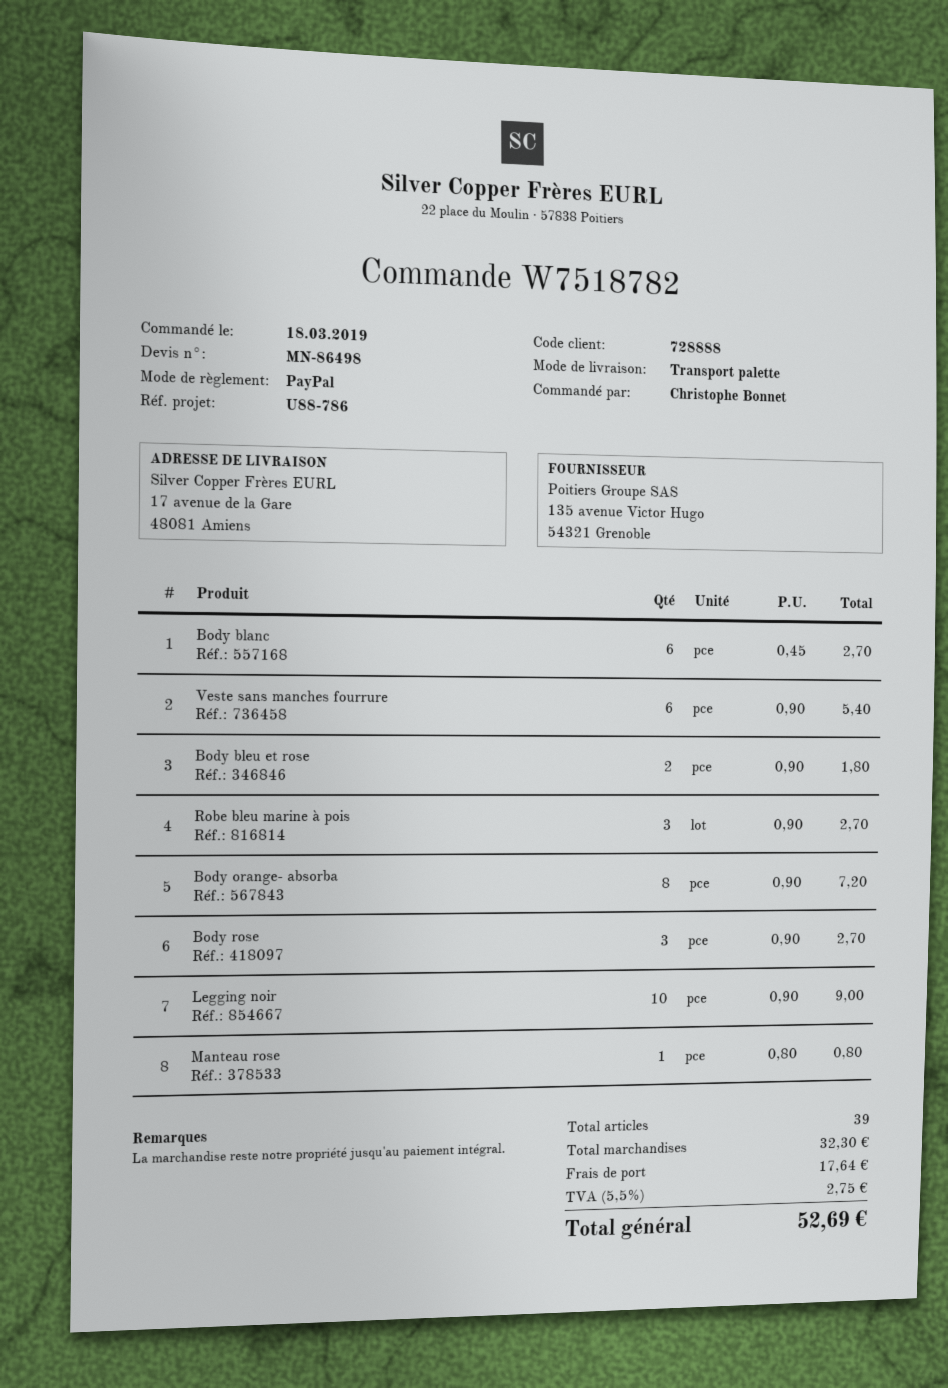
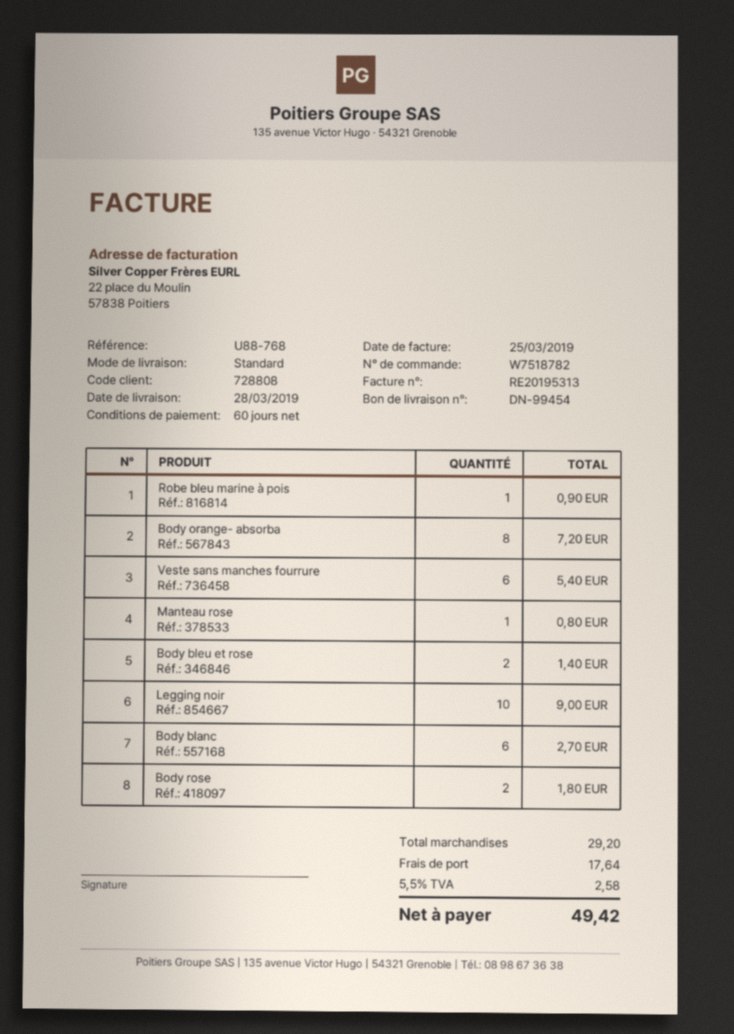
customer number: 728888 -> 728808
reference: U88-786 -> U88-768
shipping method: pallet freight -> standard
Body bleu et rose: 2 for 1.80 -> 2 for 1.40
Robe bleu marine à pois: 3 for 2.70 -> 1 for 0.90
Body rose: 3 for 2.70 -> 2 for 1.80
subtotal: 32.30 -> 29.20
tax: 5.5% = 2.75 -> 5.5% = 2.58
total: 52.69 -> 49.42

